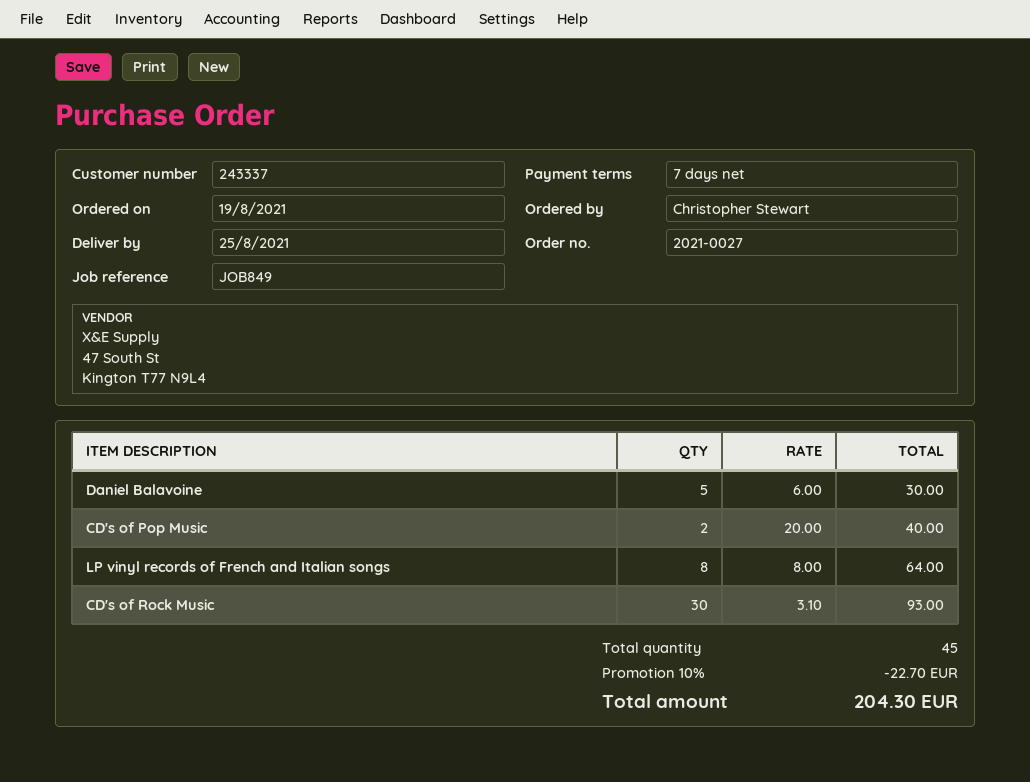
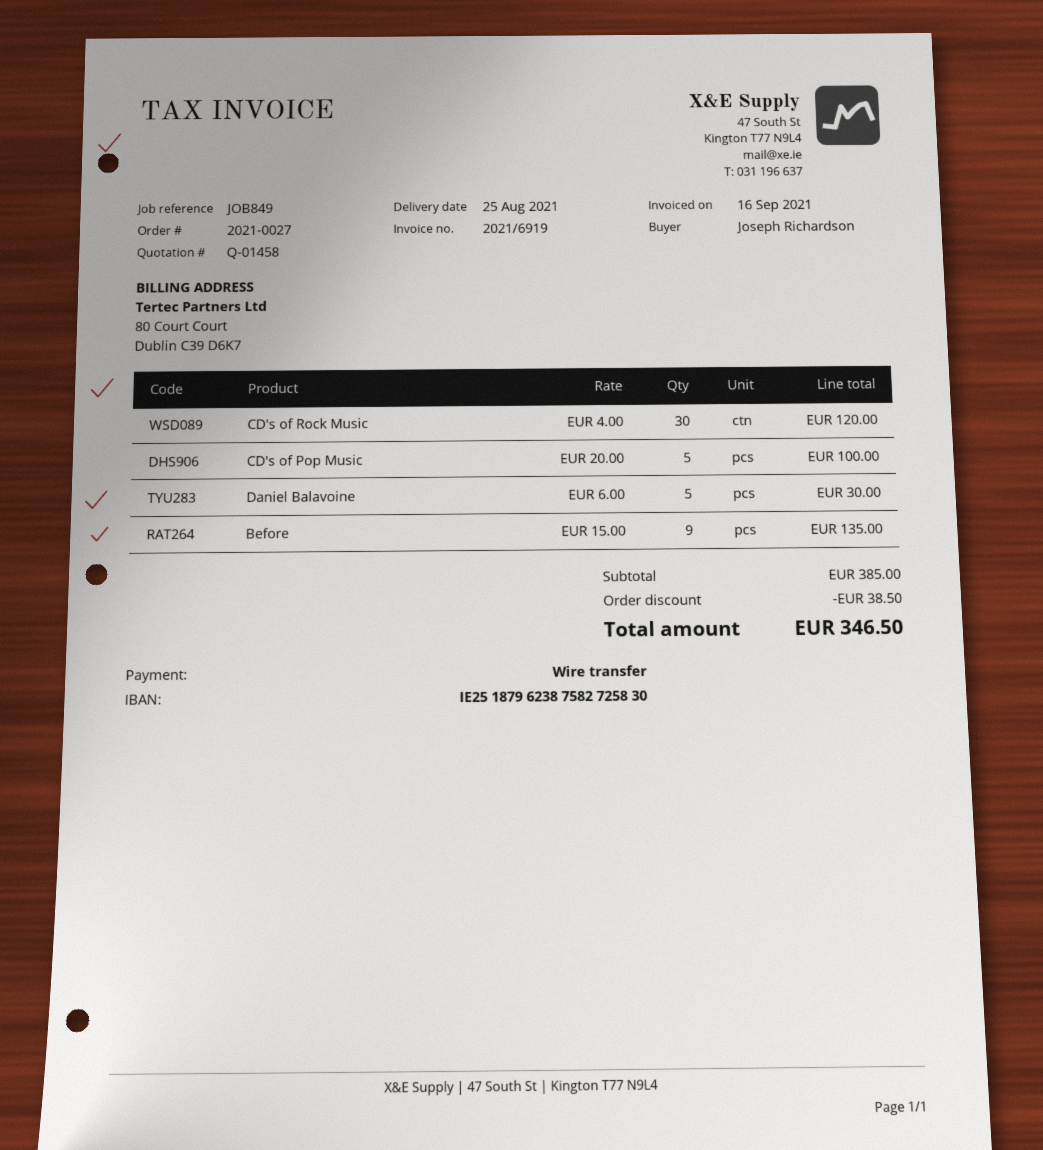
ordered by: Christopher Stewart -> Joseph Richardson
CD's of Pop Music: 2 x 20.00 = 40.00 -> 5 x 20.00 = 100.00
LP vinyl records of French and Italian songs: 8 x 8.00 = 64.00 -> none
CD's of Rock Music: 30 x 3.10 = 93.00 -> 30 x 4.00 = 120.00
Before: none -> 9 x 15.00 = 135.00
discount: 22.70 -> 38.50
total: 204.30 -> 346.50

